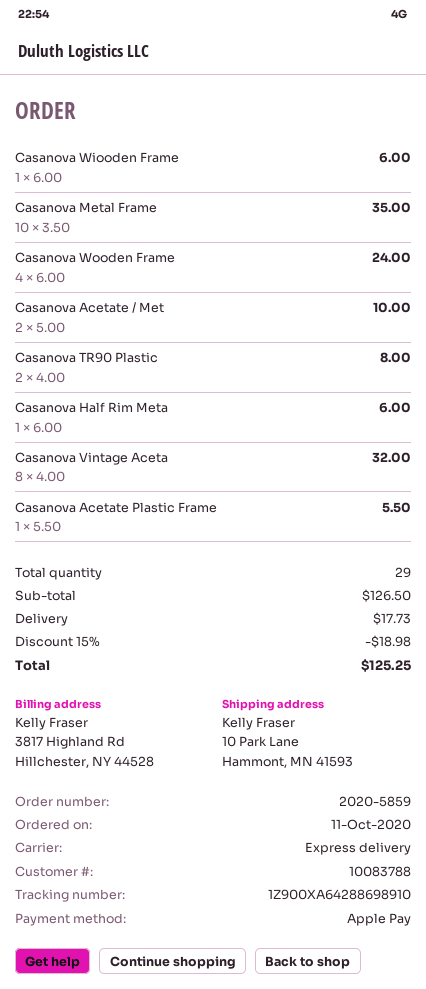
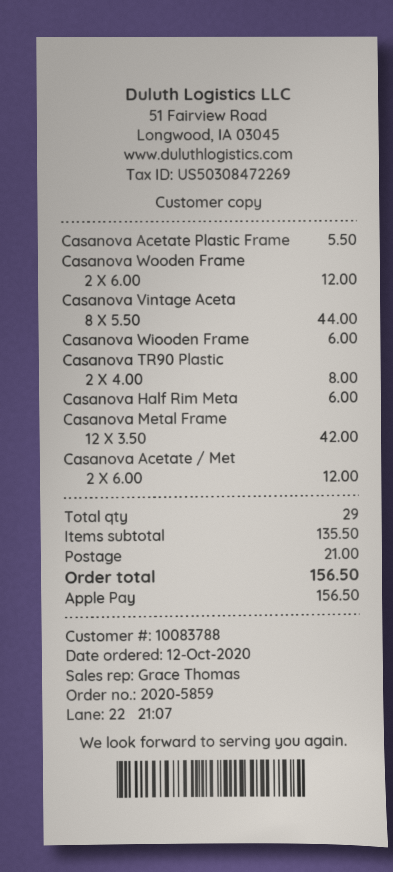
order date: 2020-10-11 -> 2020-10-12
Casanova Metal Frame: 10 x 3.50 = 35.00 -> 12 x 3.50 = 42.00
Casanova Wooden Frame: 4 x 6.00 = 24.00 -> 2 x 6.00 = 12.00
Casanova Acetate / Met: 2 x 5.00 = 10.00 -> 2 x 6.00 = 12.00
Casanova Vintage Aceta: 8 x 4.00 = 32.00 -> 8 x 5.50 = 44.00
subtotal: 126.50 -> 135.50
discount: 15% = 18.98 -> none
shipping: 17.73 -> 21.00
total: 125.25 -> 156.50

